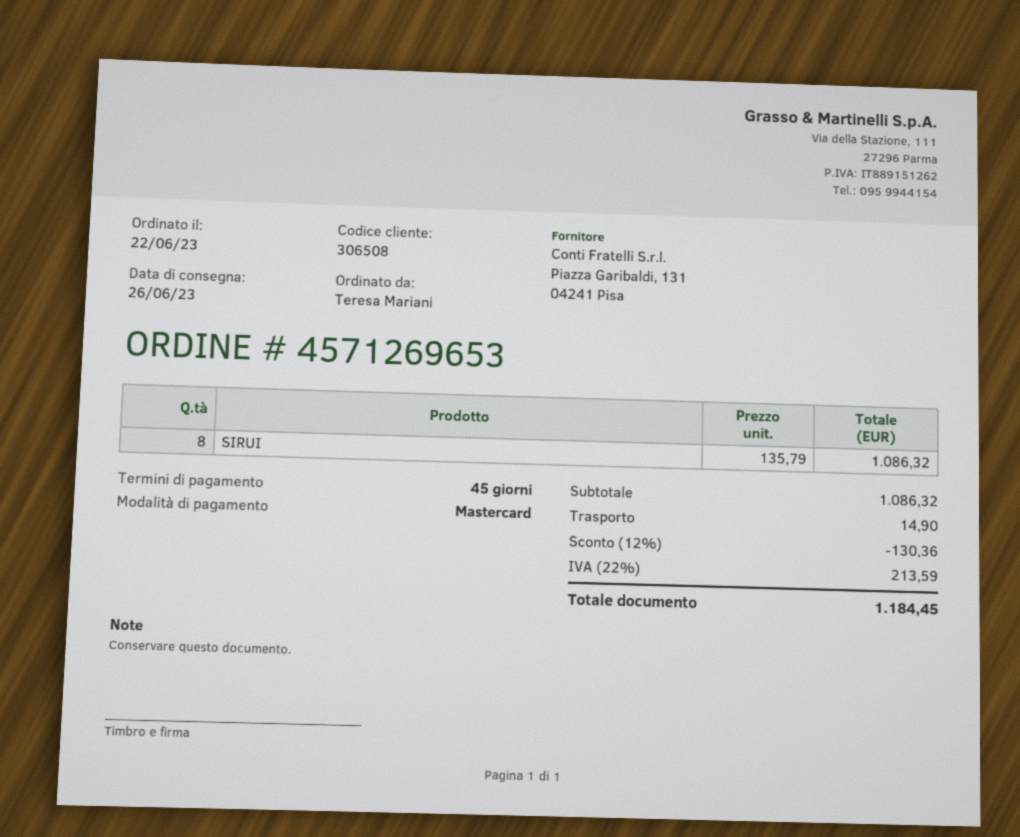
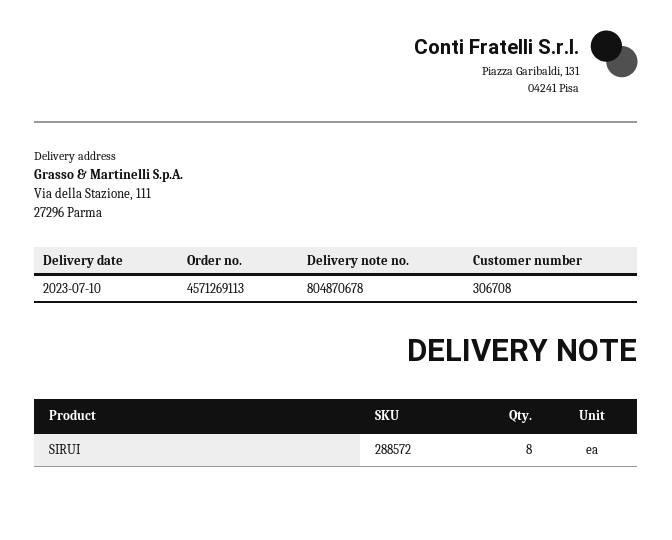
order number: 4571269653 -> 4571269113
delivery date: 2023-06-26 -> 2023-07-10
customer number: 306508 -> 306708

